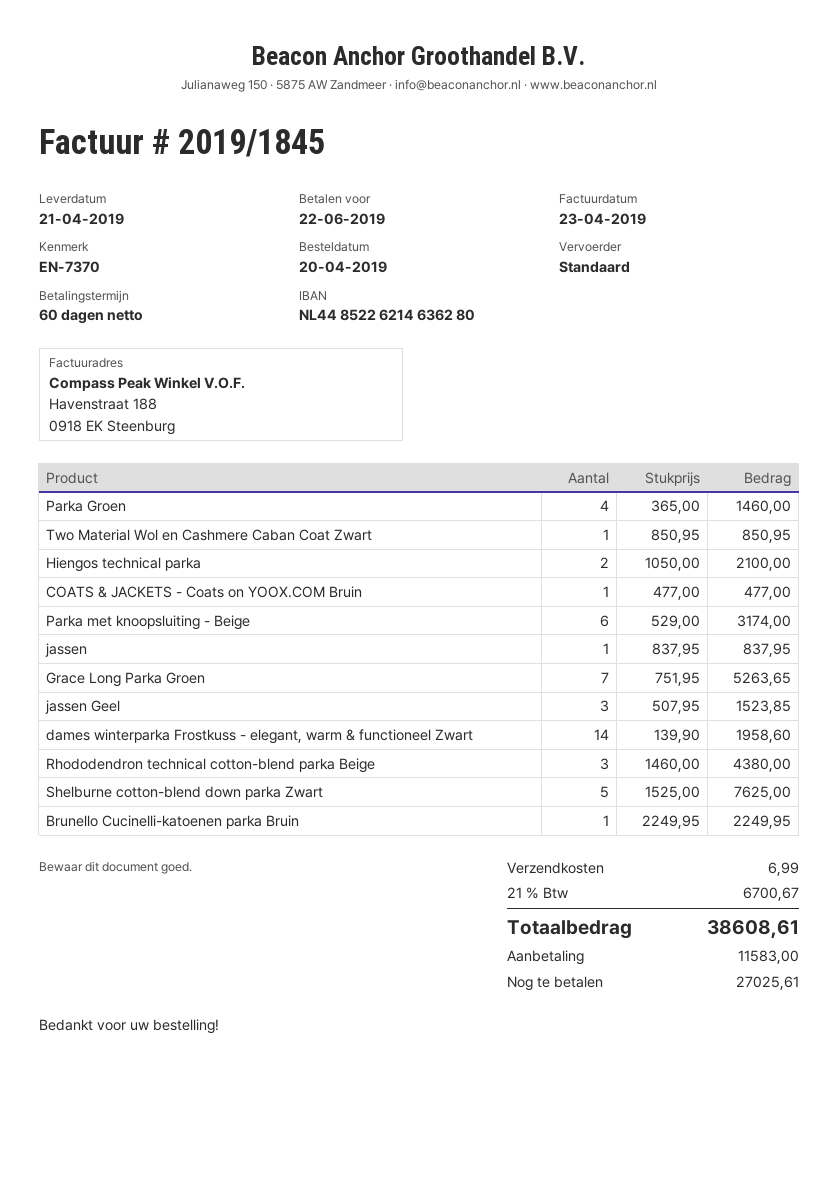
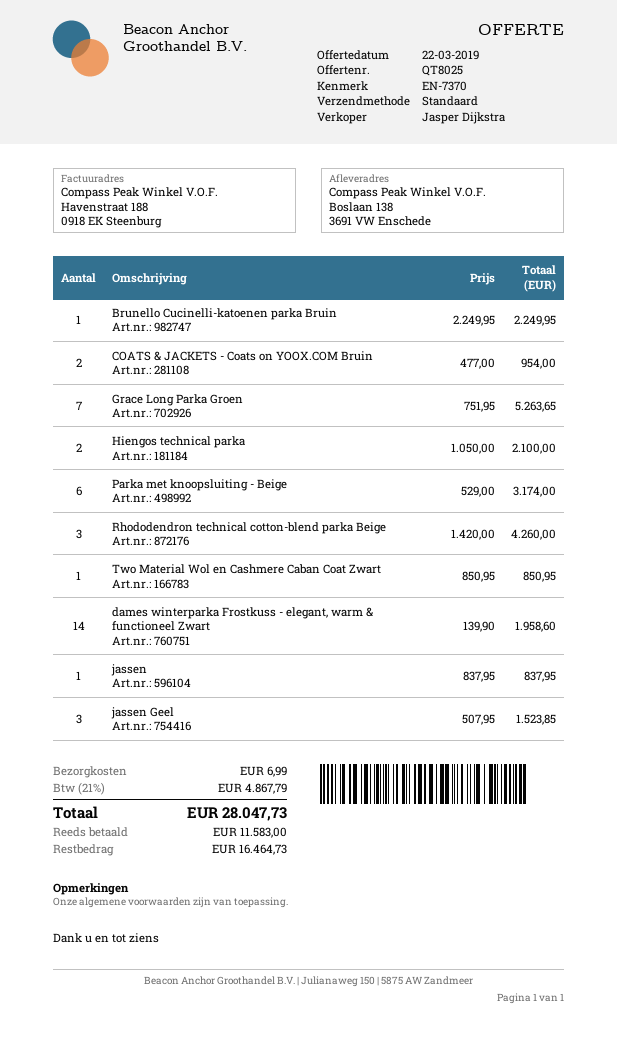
Parka Groen: 4 x 365.00 = 1460.00 -> none
COATS & JACKETS - Coats on YOOX.COM Bruin: 1 x 477.00 = 477.00 -> 2 x 477.00 = 954.00
Rhododendron technical cotton-blend parka Beige: 3 x 1460.00 = 4380.00 -> 3 x 1420.00 = 4260.00
Shelburne cotton-blend down parka Zwart: 5 x 1525.00 = 7625.00 -> none
tax: 21% = 6700.67 -> 21% = 4867.79
total: 38608.61 -> 28047.73
balance: 27025.61 -> 16464.73

